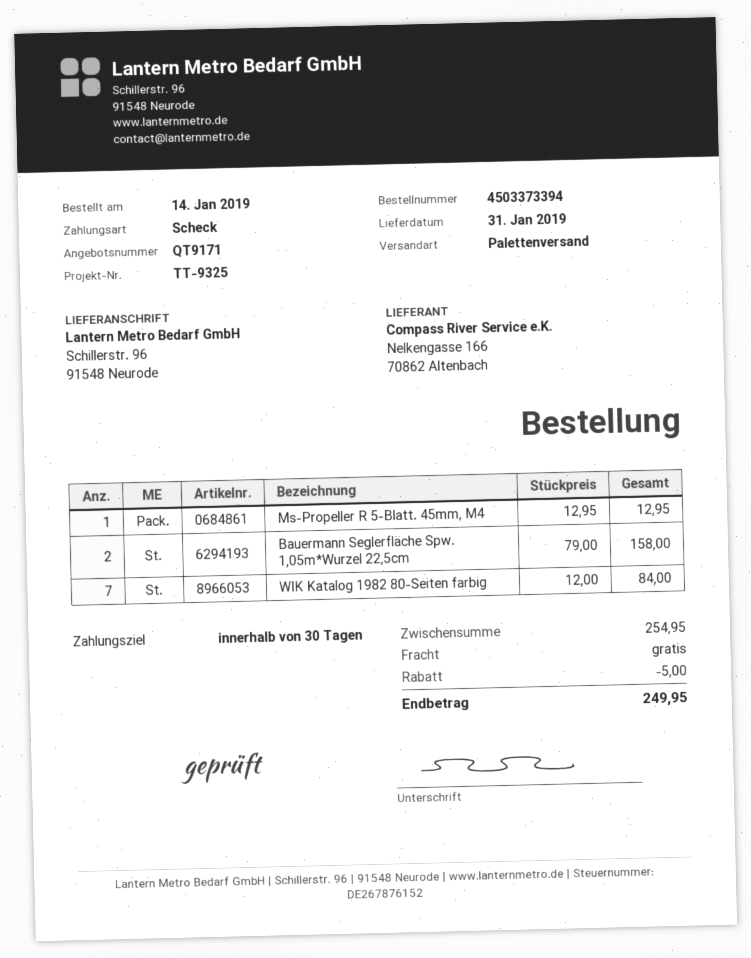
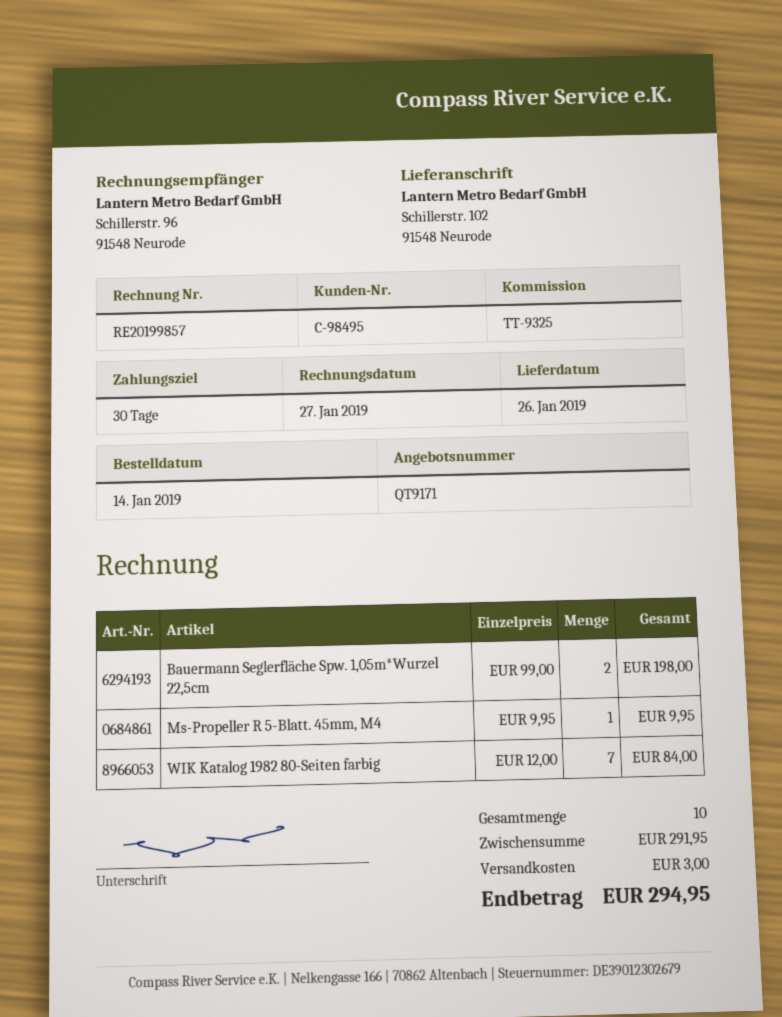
delivery date: 2019-01-31 -> 2019-01-26
ship to: Schillerstr. 96, 91548 Neurode -> Schillerstr. 102, 91548 Neurode
Ms-Propeller R 5-Blatt. 45mm, M4: 1 x 12.95 = 12.95 -> 1 x 9.95 = 9.95
Bauermann Seglerfläche Spw. 1,05m*Wurzel 22,5cm: 2 x 79.00 = 158.00 -> 2 x 99.00 = 198.00
subtotal: 254.95 -> 291.95
discount: 5.00 -> none
shipping: 0.00 -> 3.00
total: 249.95 -> 294.95

